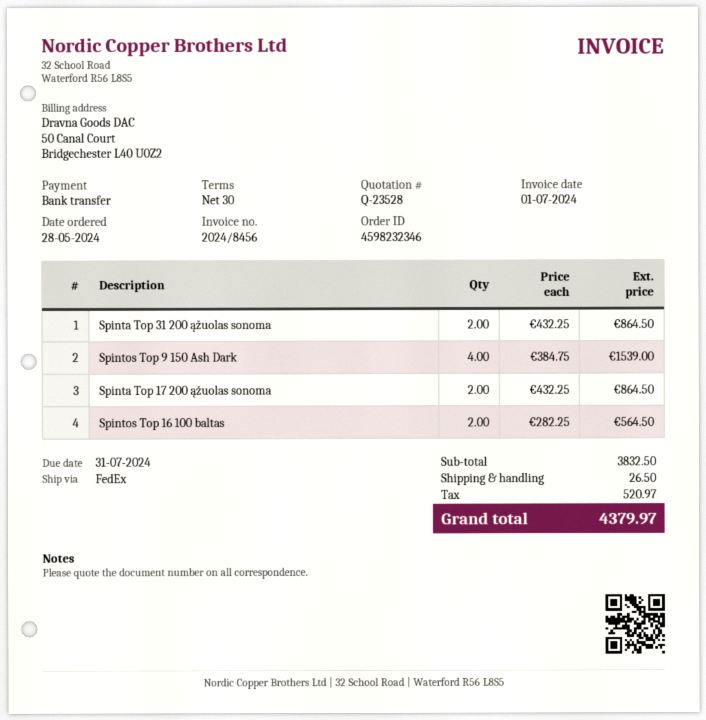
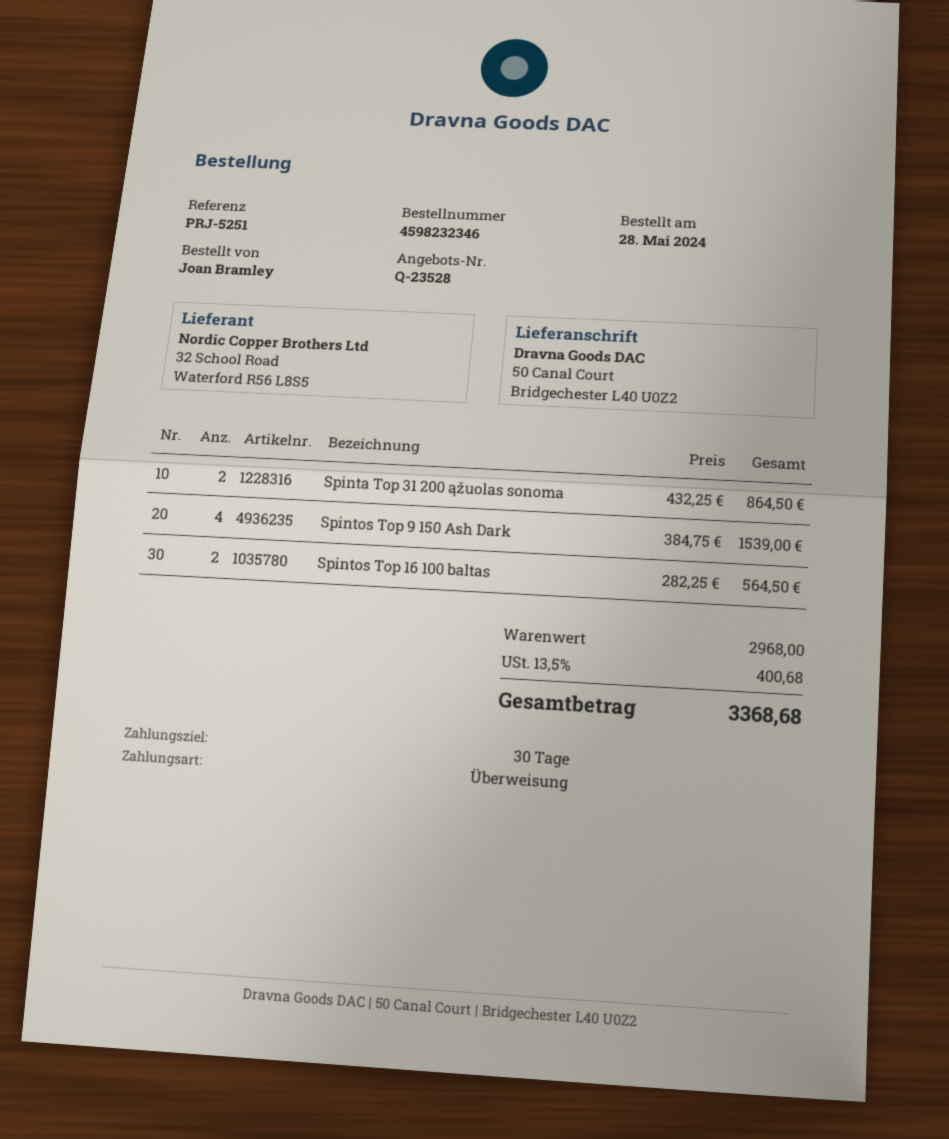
Spinta Top 17 200 ąžuolas sonoma: 2 x 432.25 = 864.50 -> none
subtotal: 3832.50 -> 2968.00
shipping: 26.50 -> none
tax: 520.97 -> 400.68
total: 4379.97 -> 3368.68

